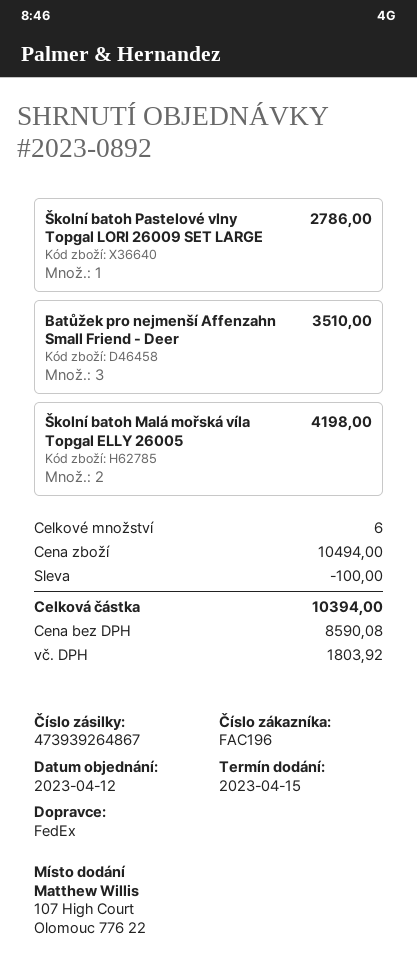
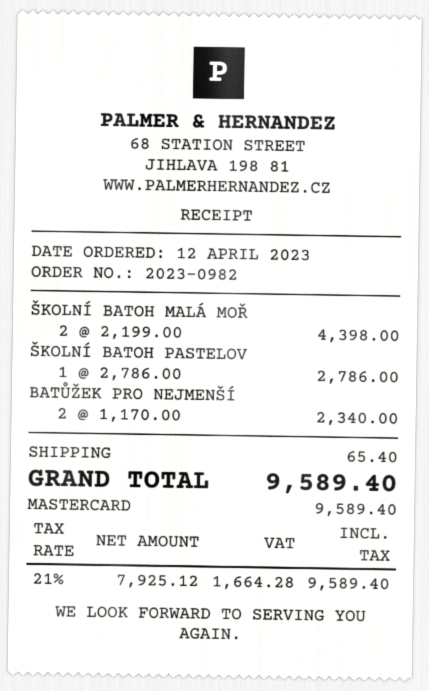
order number: 2023-0892 -> 2023-0982
Batůžek pro nejmenší Affenzahn Small Friend - Deer: 3 for 3510.00 -> 2 for 2340.00
Školní batoh Malá mořská víla Topgal ELLY 26005: 2 for 4198.00 -> 2 for 4398.00
discount: 100.00 -> none
shipping: none -> 65.40
net: 8590.08 -> 7925.12
tax: 1803.92 -> 1664.28
total: 10394.00 -> 9589.40

